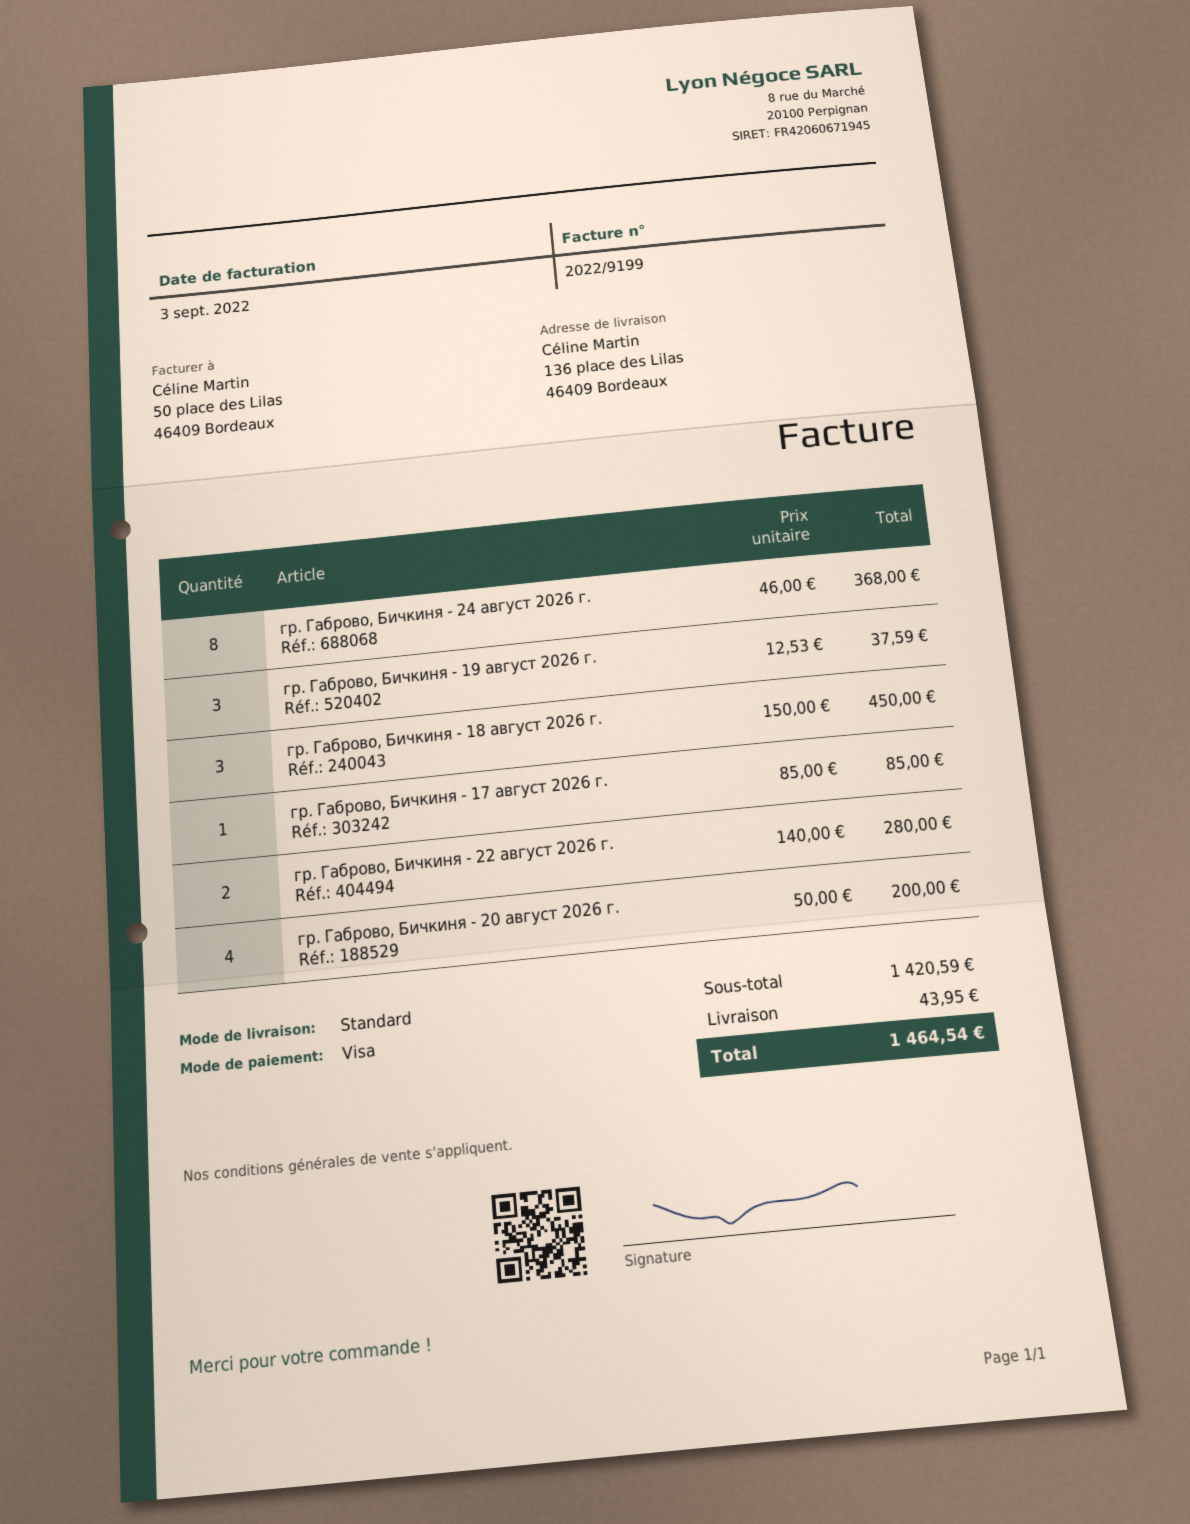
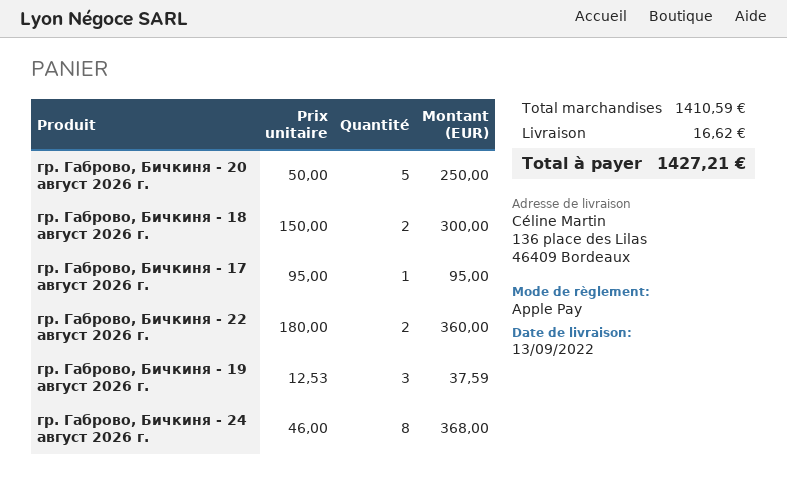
payment method: Visa -> Apple Pay
гр. Габрово, Бичкиня - 18 август 2026 г.: 3 x 150.00 = 450.00 -> 2 x 150.00 = 300.00
гр. Габрово, Бичкиня - 17 август 2026 г.: 1 x 85.00 = 85.00 -> 1 x 95.00 = 95.00
гр. Габрово, Бичкиня - 22 август 2026 г.: 2 x 140.00 = 280.00 -> 2 x 180.00 = 360.00
гр. Габрово, Бичкиня - 20 август 2026 г.: 4 x 50.00 = 200.00 -> 5 x 50.00 = 250.00
subtotal: 1420.59 -> 1410.59
shipping: 43.95 -> 16.62
total: 1464.54 -> 1427.21

